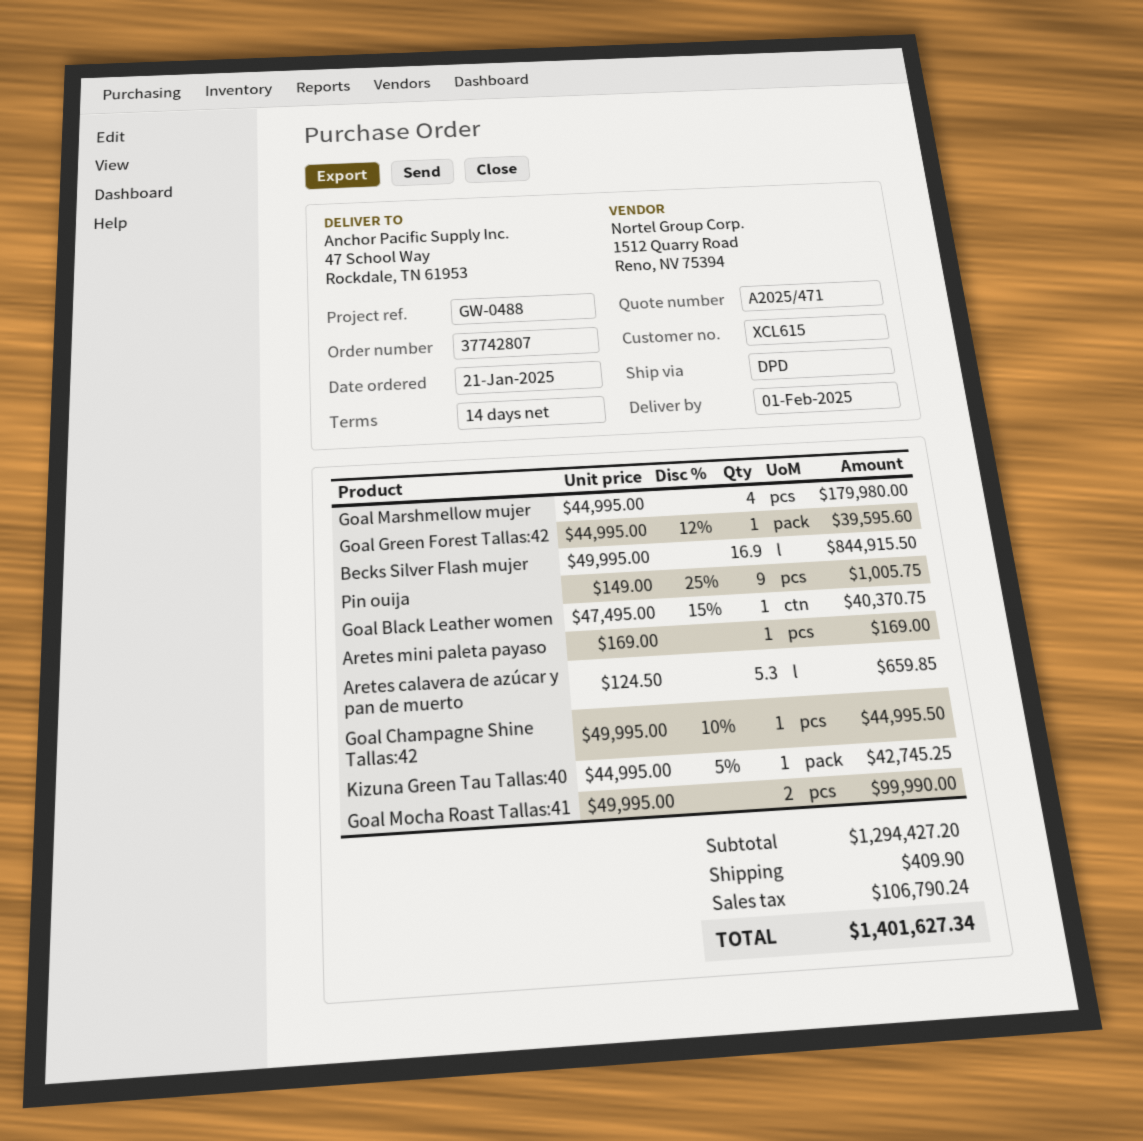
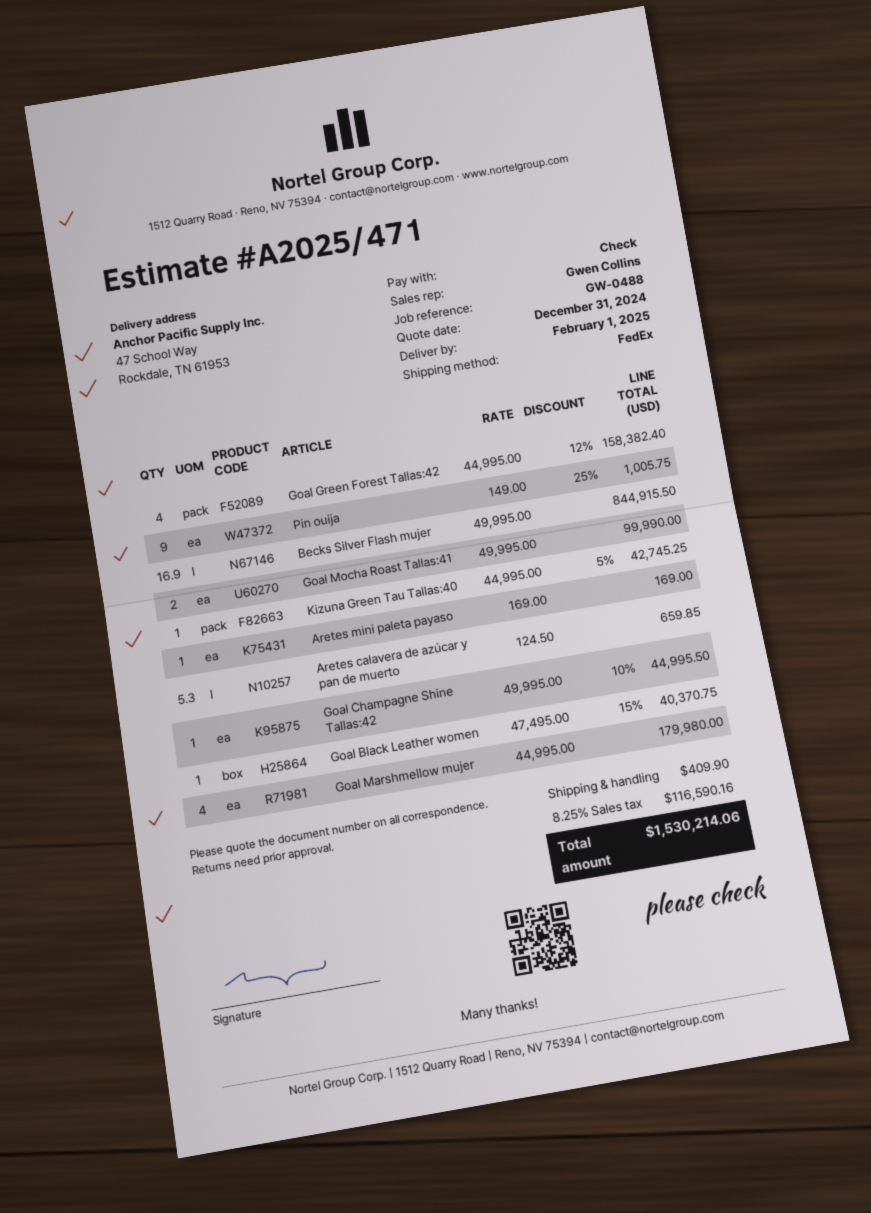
shipping method: DPD -> FedEx
Goal Green Forest Tallas:42: 1 x 44995.00 - 12% = 39595.60 -> 4 x 44995.00 - 12% = 158382.40
tax: 106790.24 -> 116590.16
total: 1401627.34 -> 1530214.06

